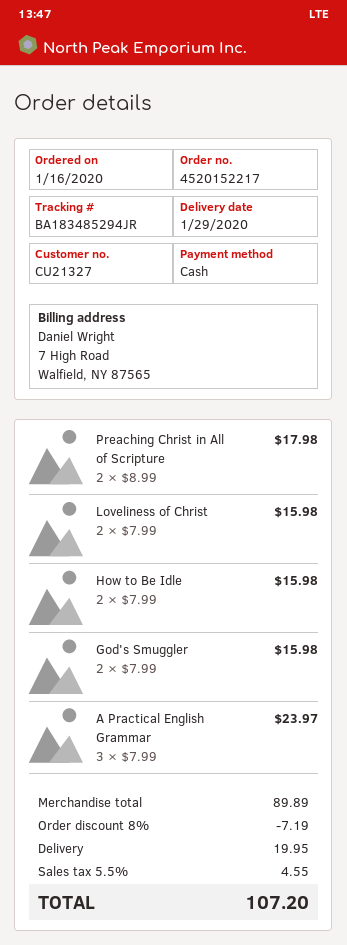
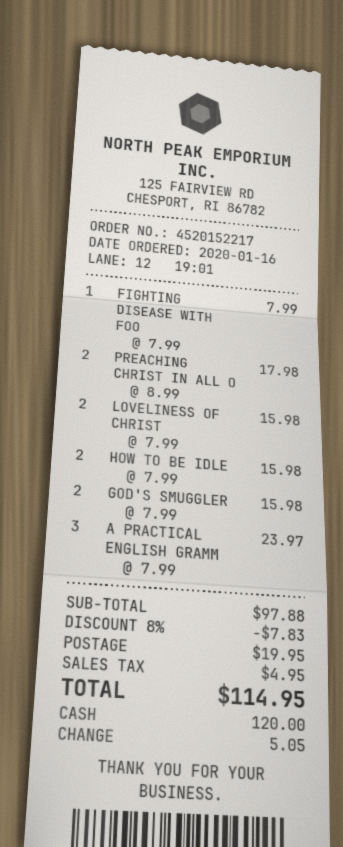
FIGHTING DISEASE WITH FOO: none -> 1 x 7.99 = 7.99
subtotal: 89.89 -> 97.88
discount: 8% = 7.19 -> 8% = 7.83
tax: 4.55 -> 4.95
total: 107.20 -> 114.95

